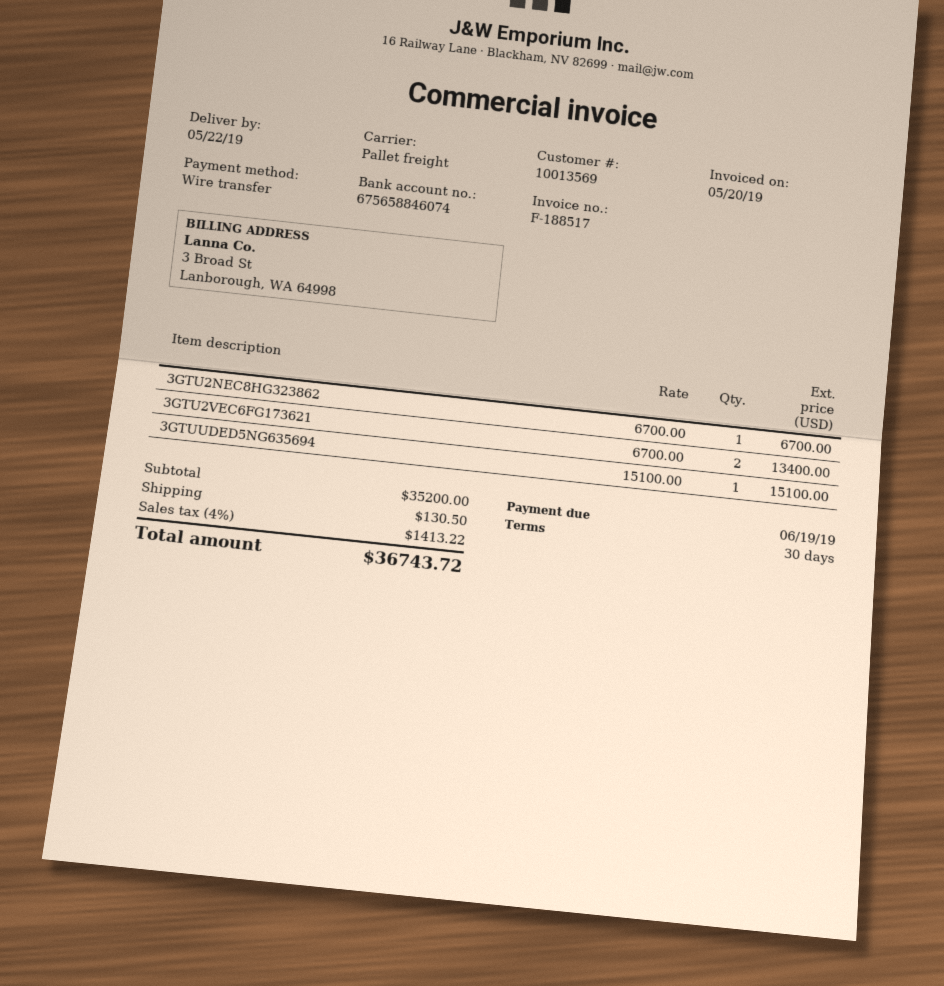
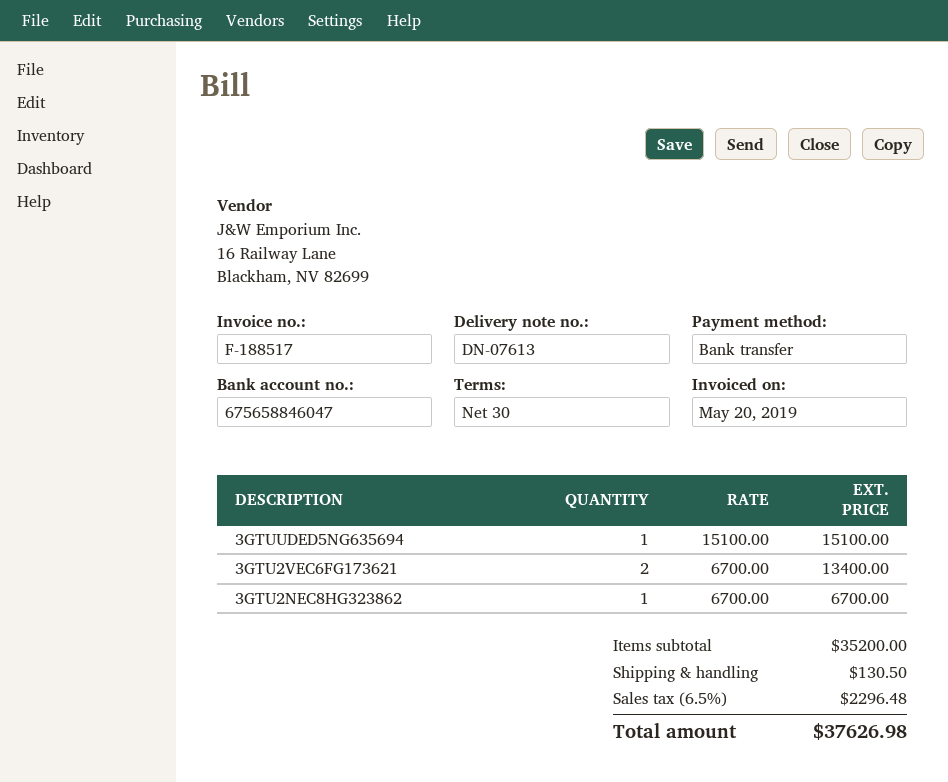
bank account: 675658846074 -> 675658846047
tax: 4% = 1413.22 -> 6.5% = 2296.48
total: 36743.72 -> 37626.98

